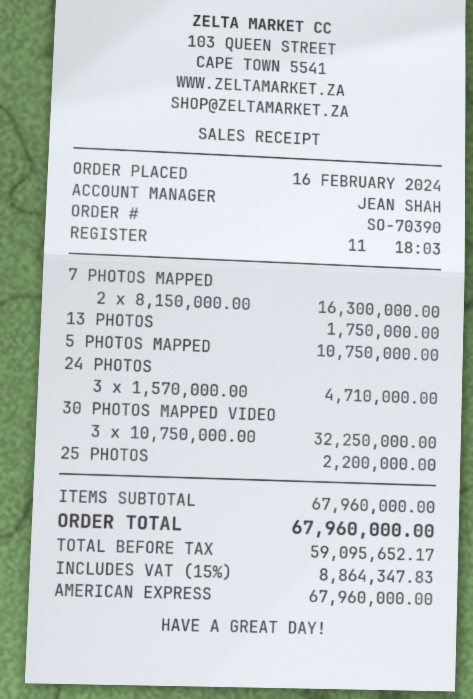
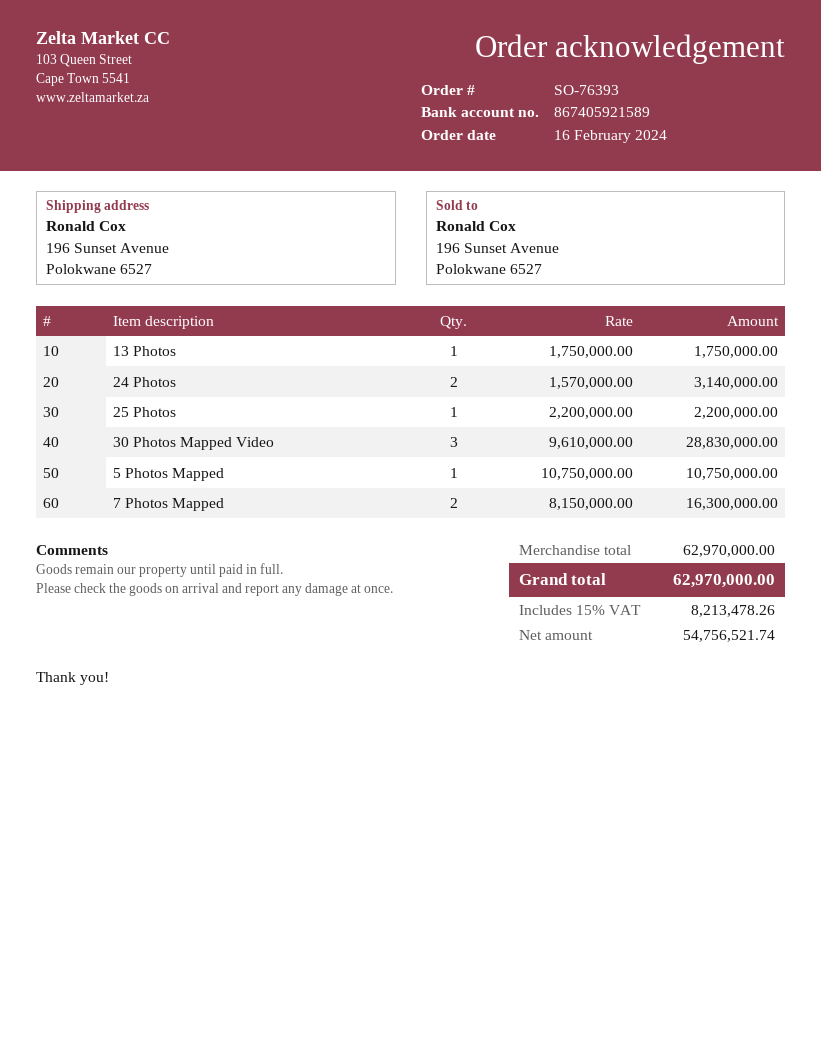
order number: SO-70390 -> SO-76393
24 PHOTOS: 3 x 1570000.00 = 4710000.00 -> 2 x 1570000.00 = 3140000.00
30 PHOTOS MAPPED VIDEO: 3 x 10750000.00 = 32250000.00 -> 3 x 9610000.00 = 28830000.00
subtotal: 67960000.00 -> 62970000.00
net: 59095652.17 -> 54756521.74
tax: 15% = 8864347.83 -> 15% = 8213478.26
total: 67960000.00 -> 62970000.00

